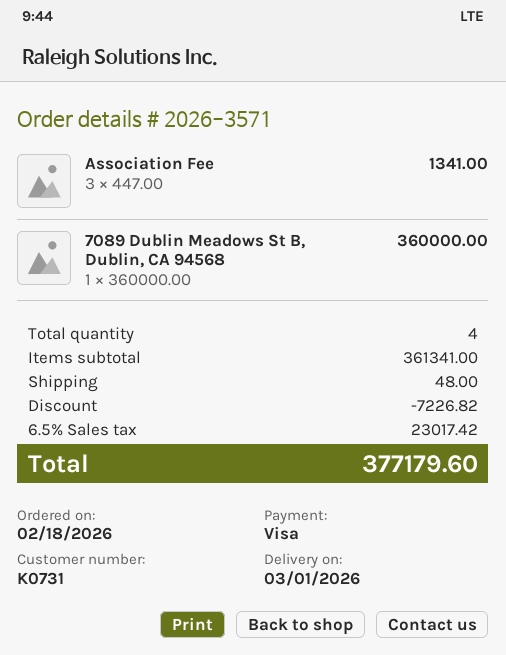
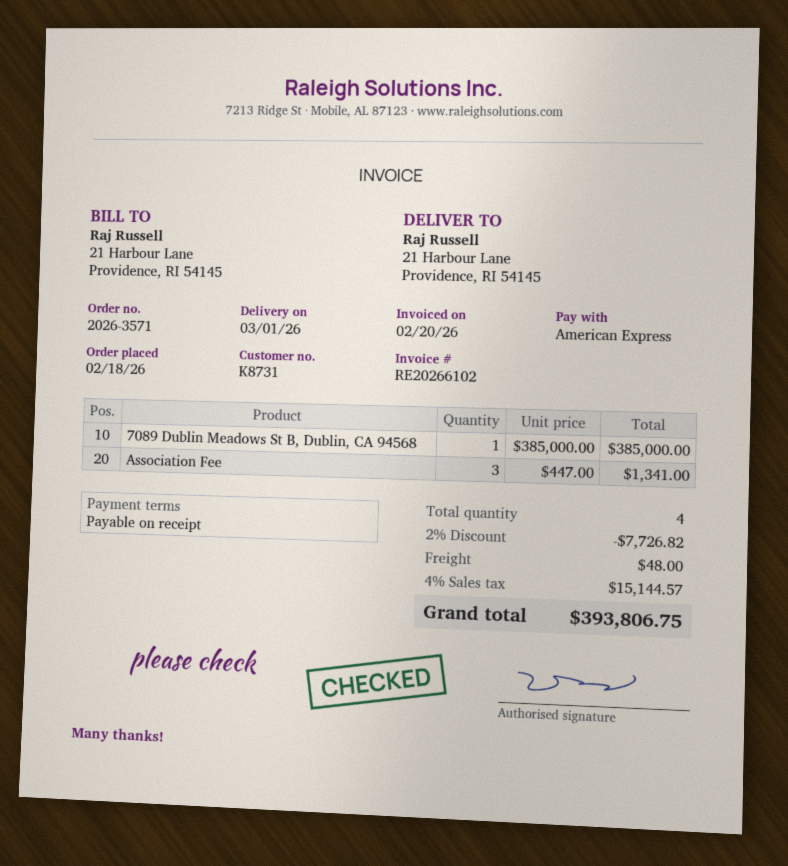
customer number: K0731 -> K8731
payment method: Visa -> American Express
7089 Dublin Meadows St B, Dublin, CA 94568: 1 x 360000.00 = 360000.00 -> 1 x 385000.00 = 385000.00
discount: 7226.82 -> 7726.82
tax: 6.5% = 23017.42 -> 4% = 15144.57
total: 377179.60 -> 393806.75

